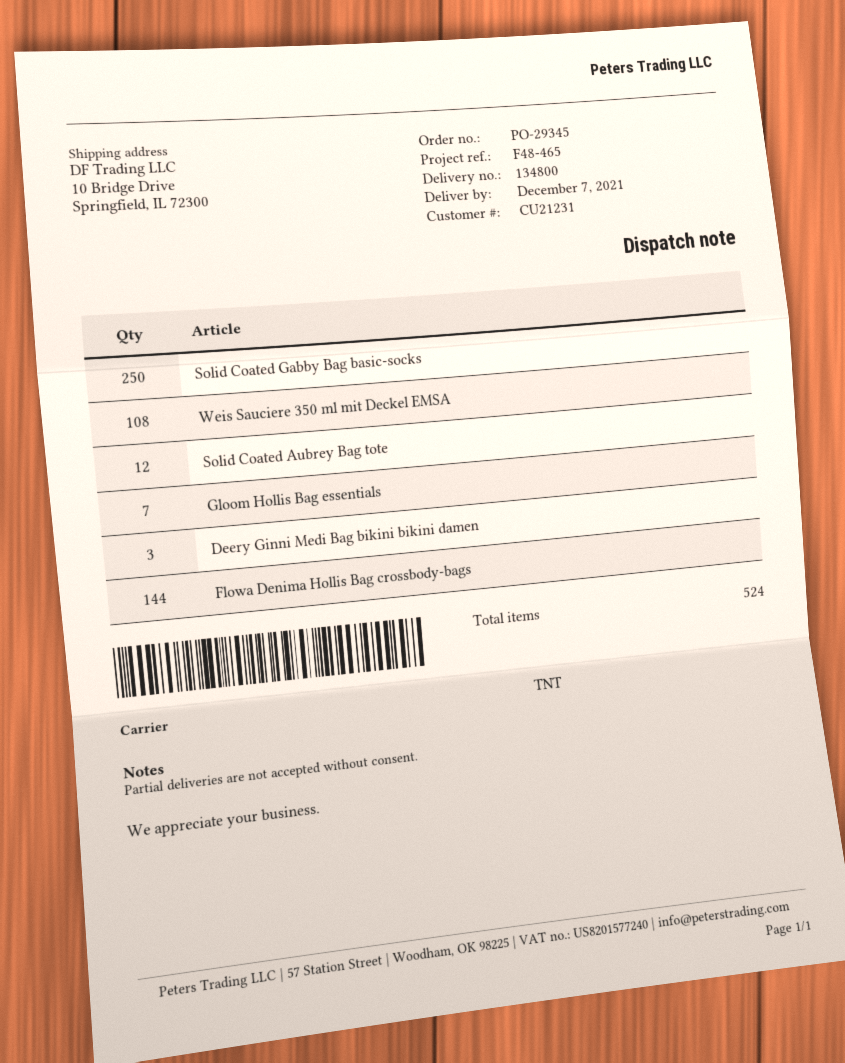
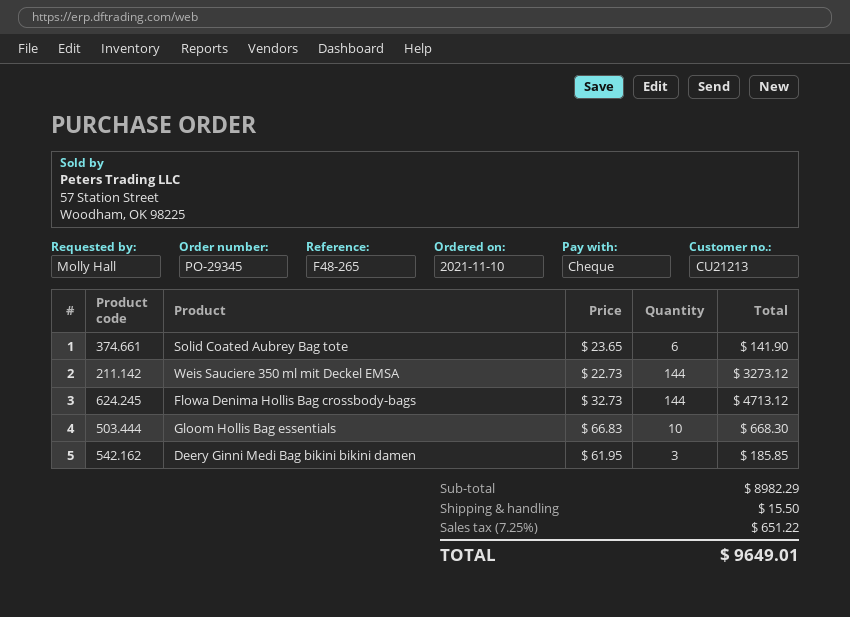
customer number: CU21231 -> CU21213
reference: F48-465 -> F48-265
Solid Coated Gabby Bag basic-socks: 250 -> none
Weis Sauciere 350 ml mit Deckel EMSA: 108 -> 144
Solid Coated Aubrey Bag tote: 12 -> 6
Gloom Hollis Bag essentials: 7 -> 10

